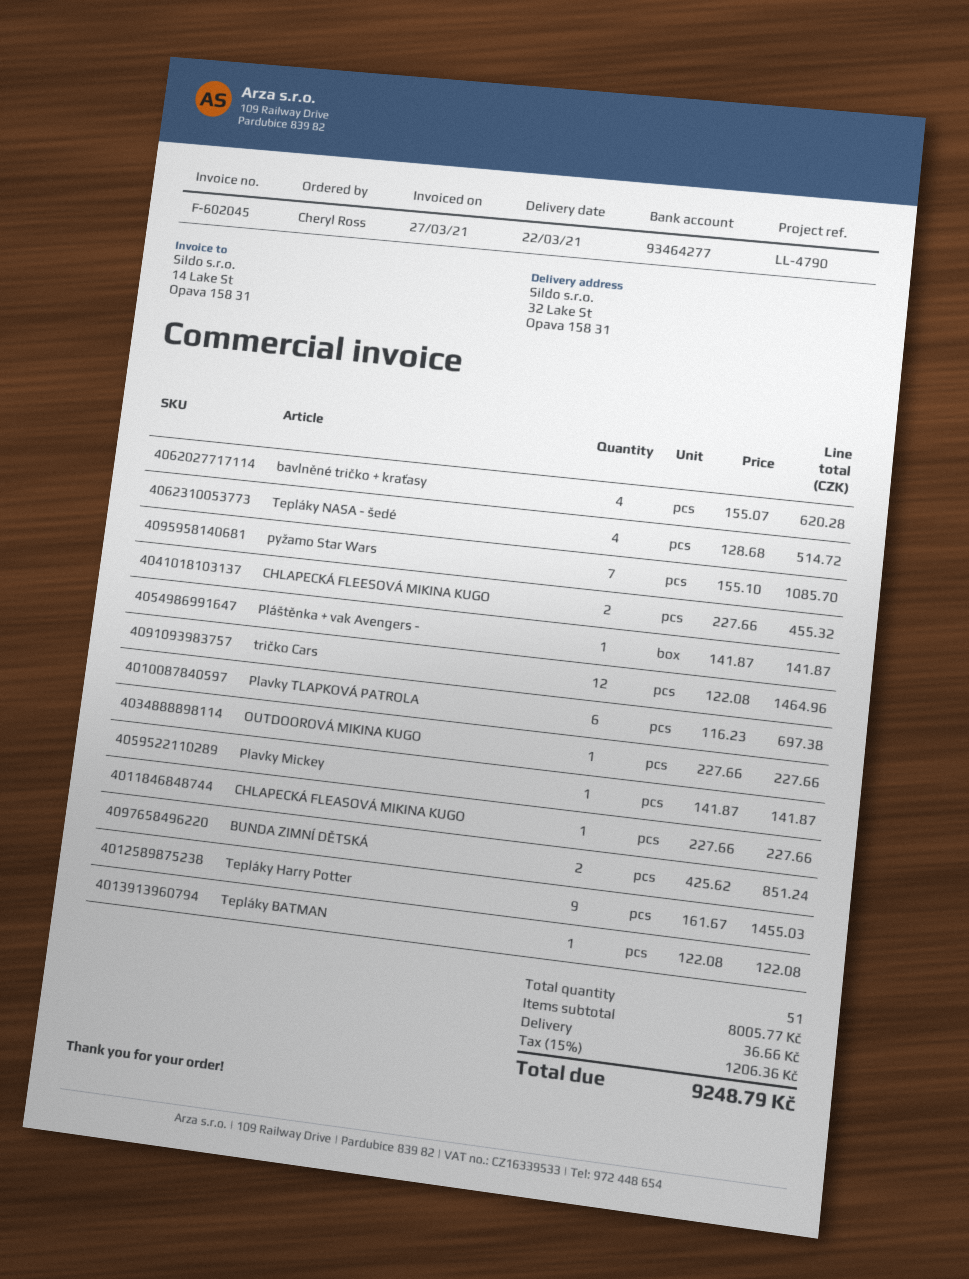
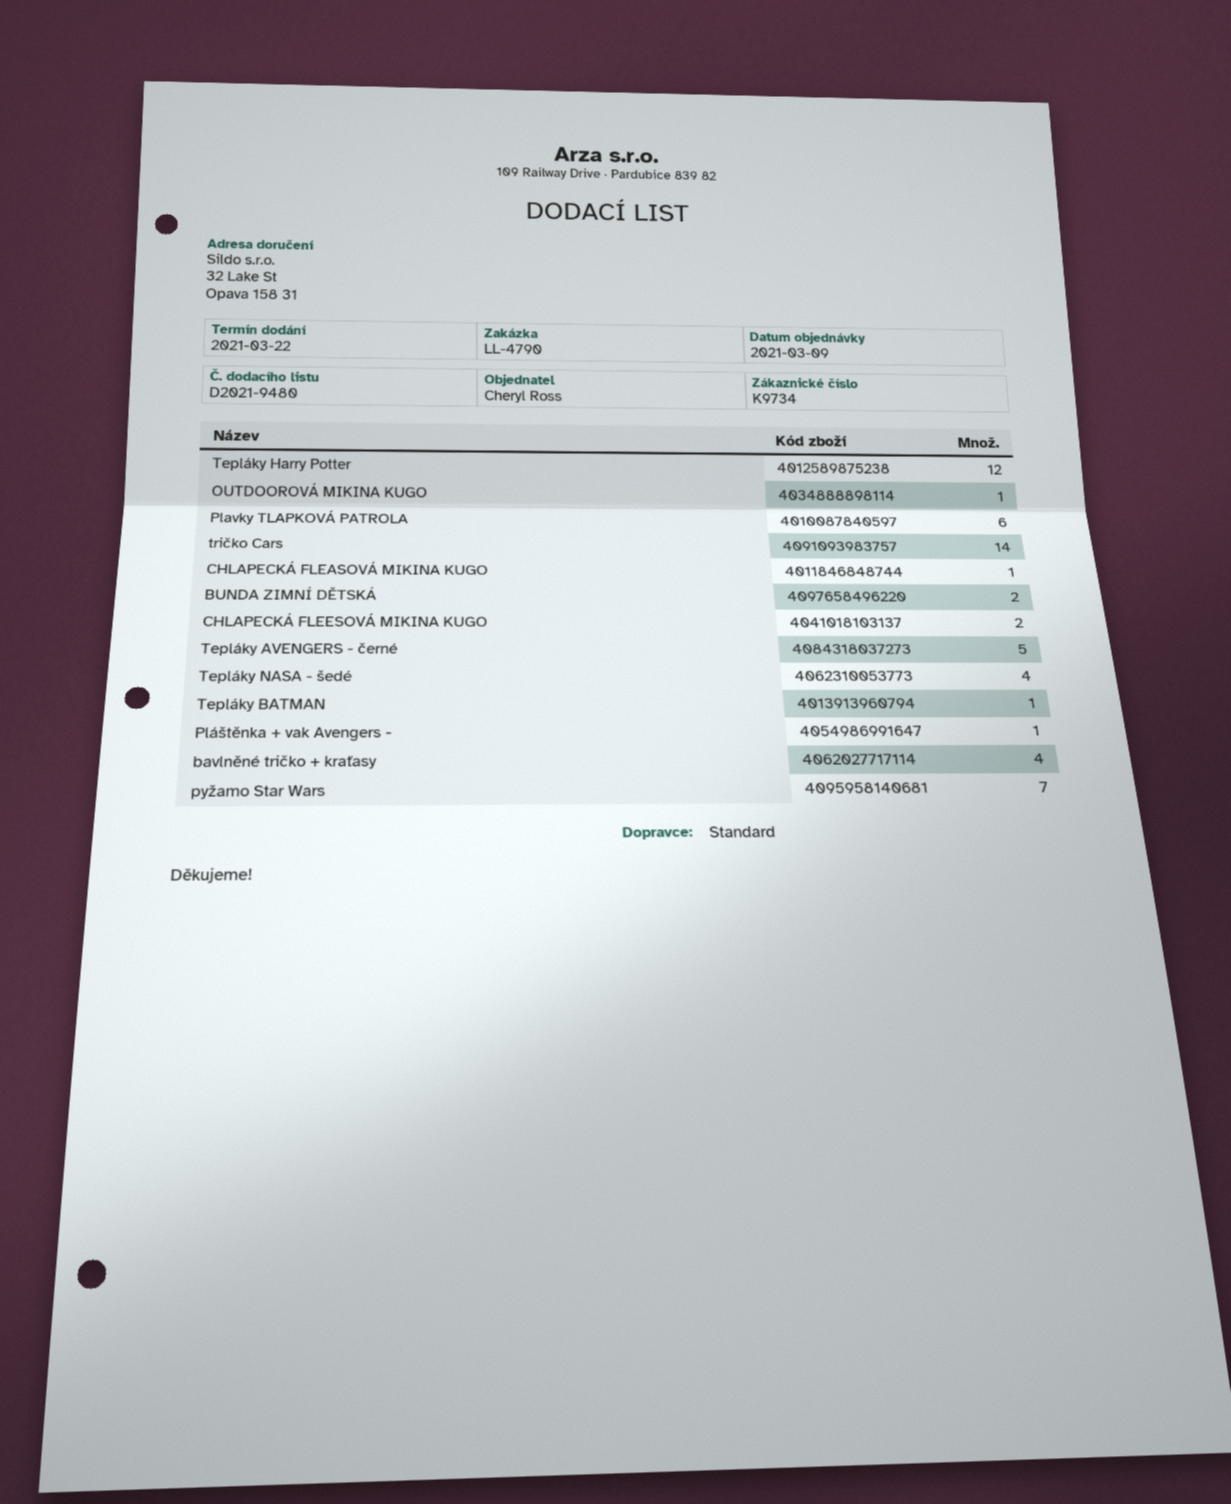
tričko Cars: 12 -> 14
Plavky Mickey: 1 -> none
Tepláky Harry Potter: 9 -> 12
Tepláky AVENGERS - černé: none -> 5

